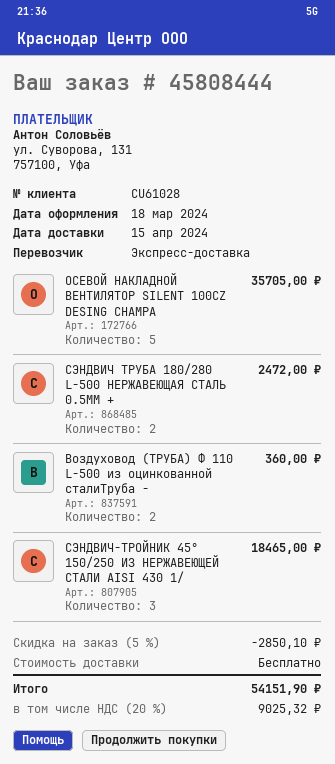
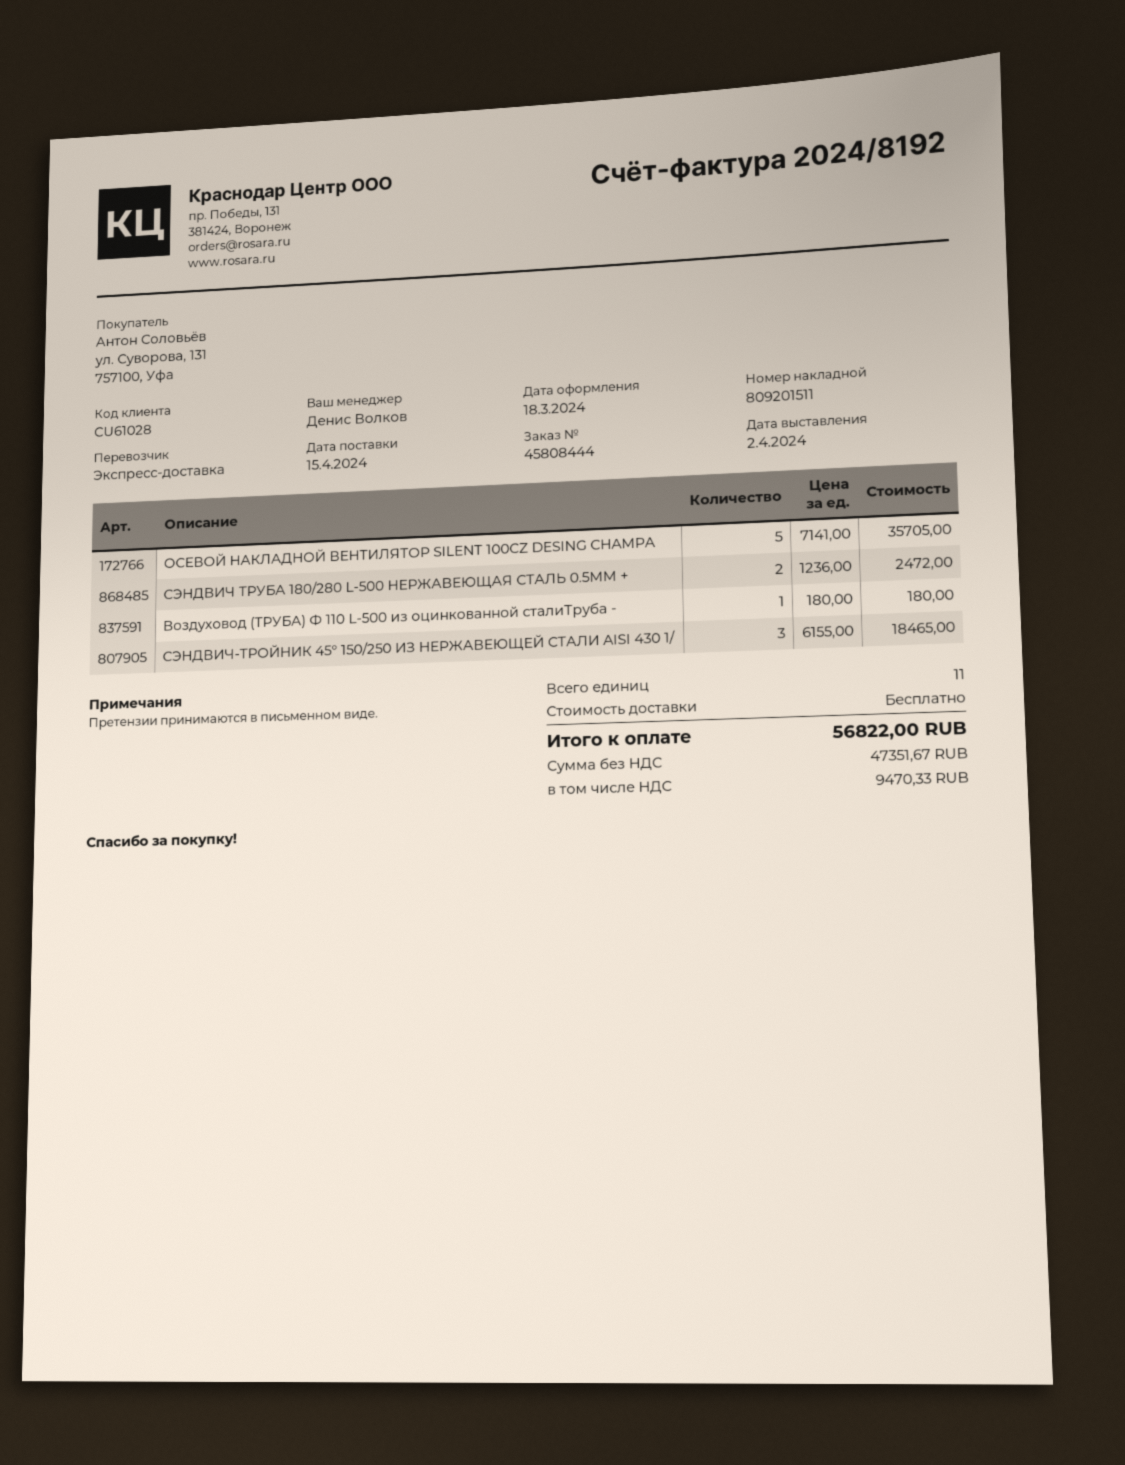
Воздуховод (ТРУБА) Ф 110 L-500 из оцинкованной сталиТруба -: 2 for 360.00 -> 1 for 180.00
discount: 5% = 2850.10 -> none
tax: 9025.32 -> 9470.33
total: 54151.90 -> 56822.00

